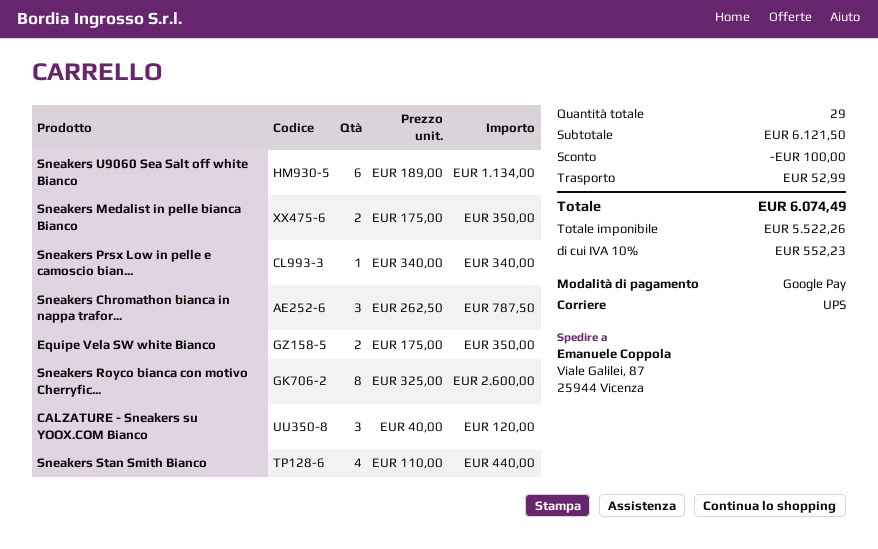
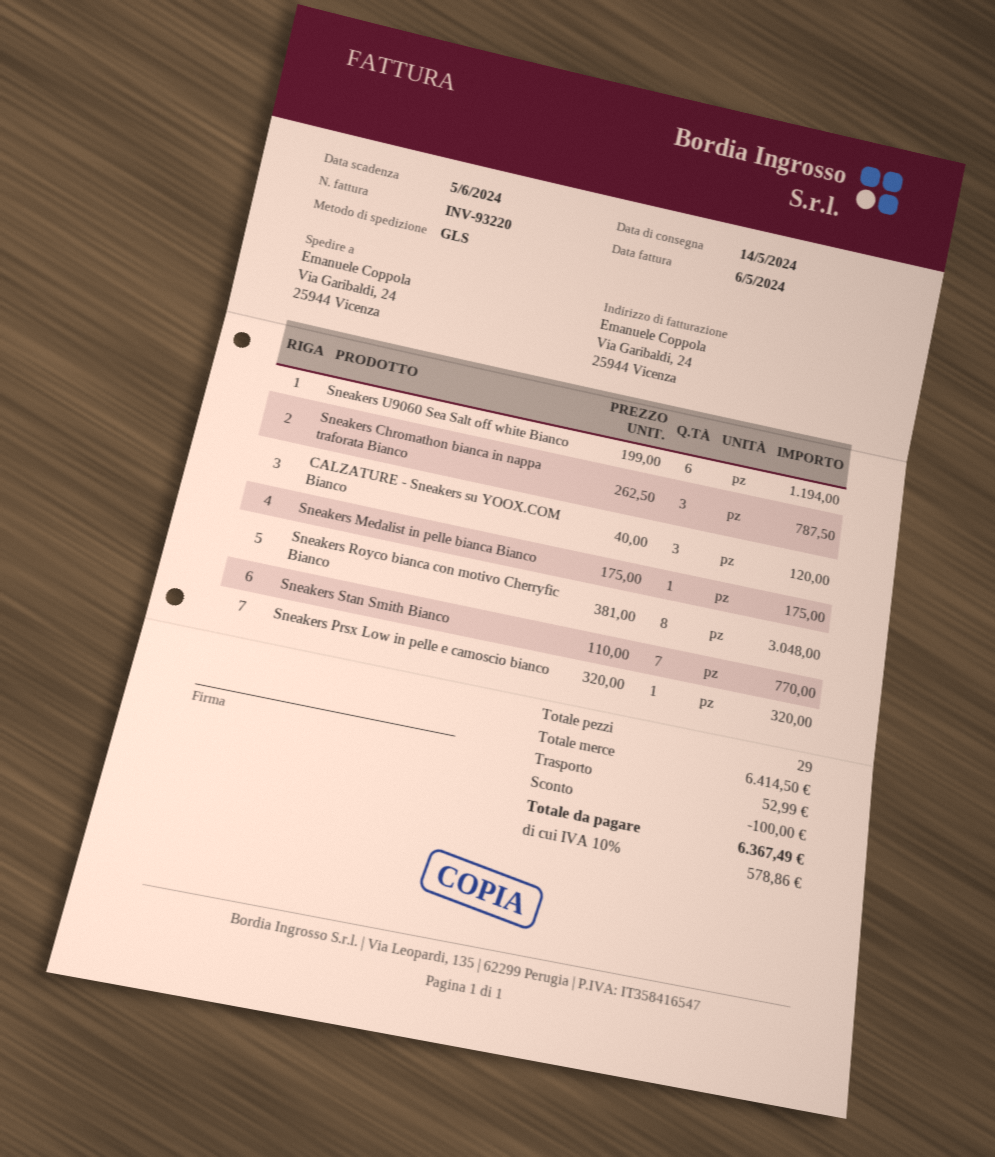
shipping method: UPS -> GLS
ship to: Viale Galilei, 87, 25944 Vicenza -> Via Garibaldi, 24, 25944 Vicenza
Sneakers U9060 Sea Salt off white Bianco: 6 x 189.00 = 1134.00 -> 6 x 199.00 = 1194.00
Sneakers Medalist in pelle bianca Bianco: 2 x 175.00 = 350.00 -> 1 x 175.00 = 175.00
Sneakers Prsx Low in pelle e camoscio bian...: 1 x 340.00 = 340.00 -> 1 x 320.00 = 320.00
Equipe Vela SW white Bianco: 2 x 175.00 = 350.00 -> none
Sneakers Royco bianca con motivo Cherryfic...: 8 x 325.00 = 2600.00 -> 8 x 381.00 = 3048.00
Sneakers Stan Smith Bianco: 4 x 110.00 = 440.00 -> 7 x 110.00 = 770.00
subtotal: 6121.50 -> 6414.50
tax: 10% = 552.23 -> 10% = 578.86
total: 6074.49 -> 6367.49

